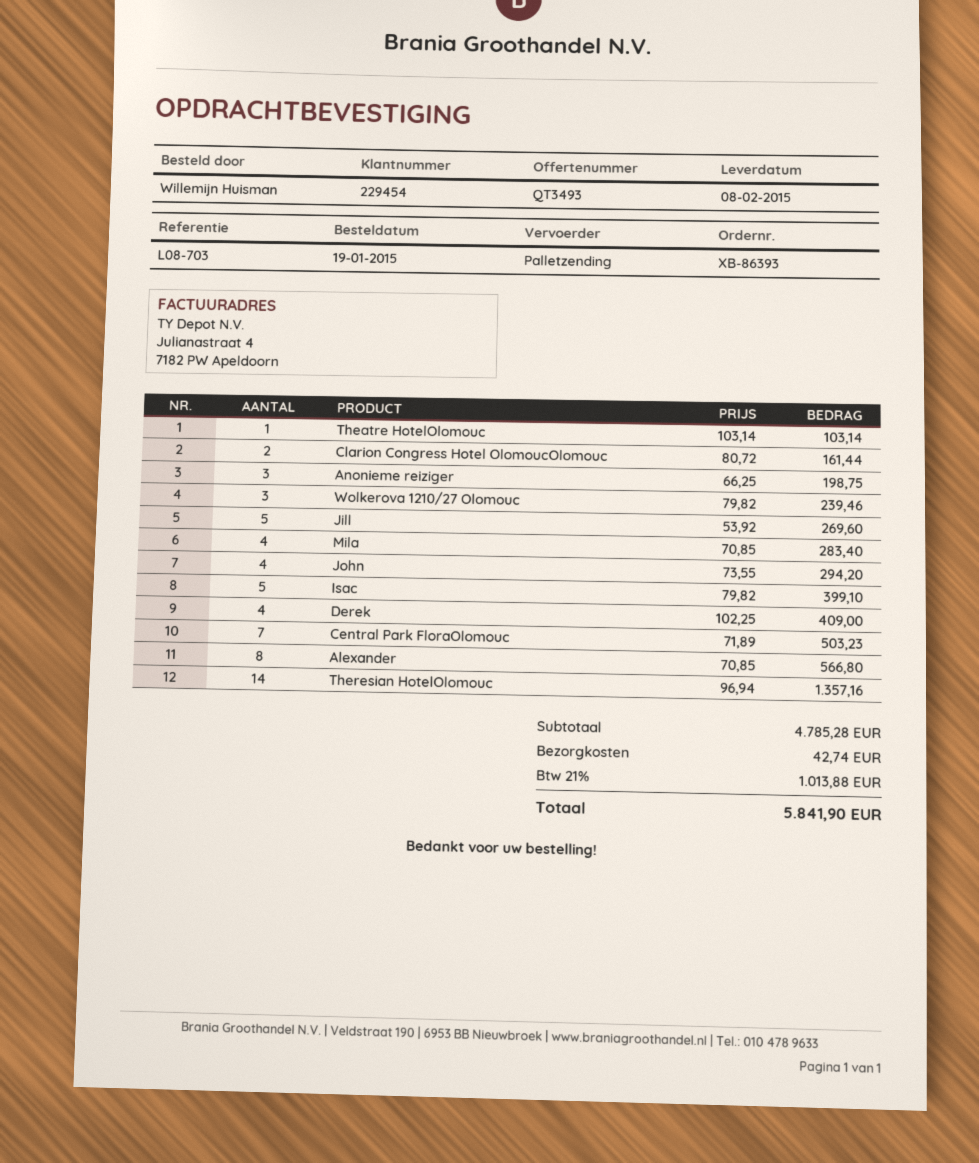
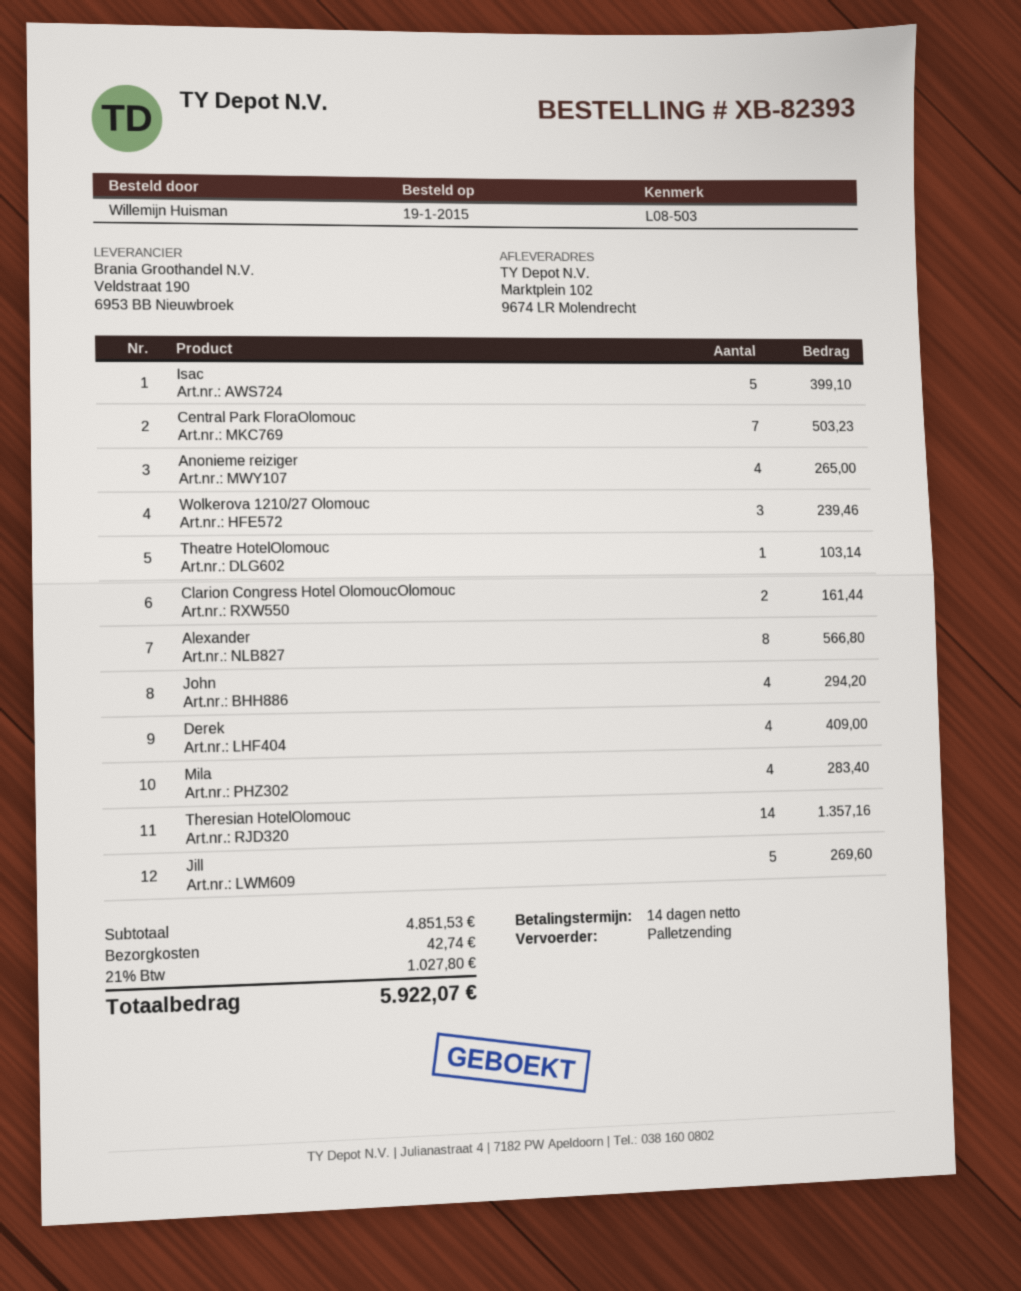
order number: XB-86393 -> XB-82393
reference: L08-703 -> L08-503
Anonieme reiziger: 3 for 198.75 -> 4 for 265.00
subtotal: 4785.28 -> 4851.53
tax: 21% = 1013.88 -> 21% = 1027.80
total: 5841.90 -> 5922.07

